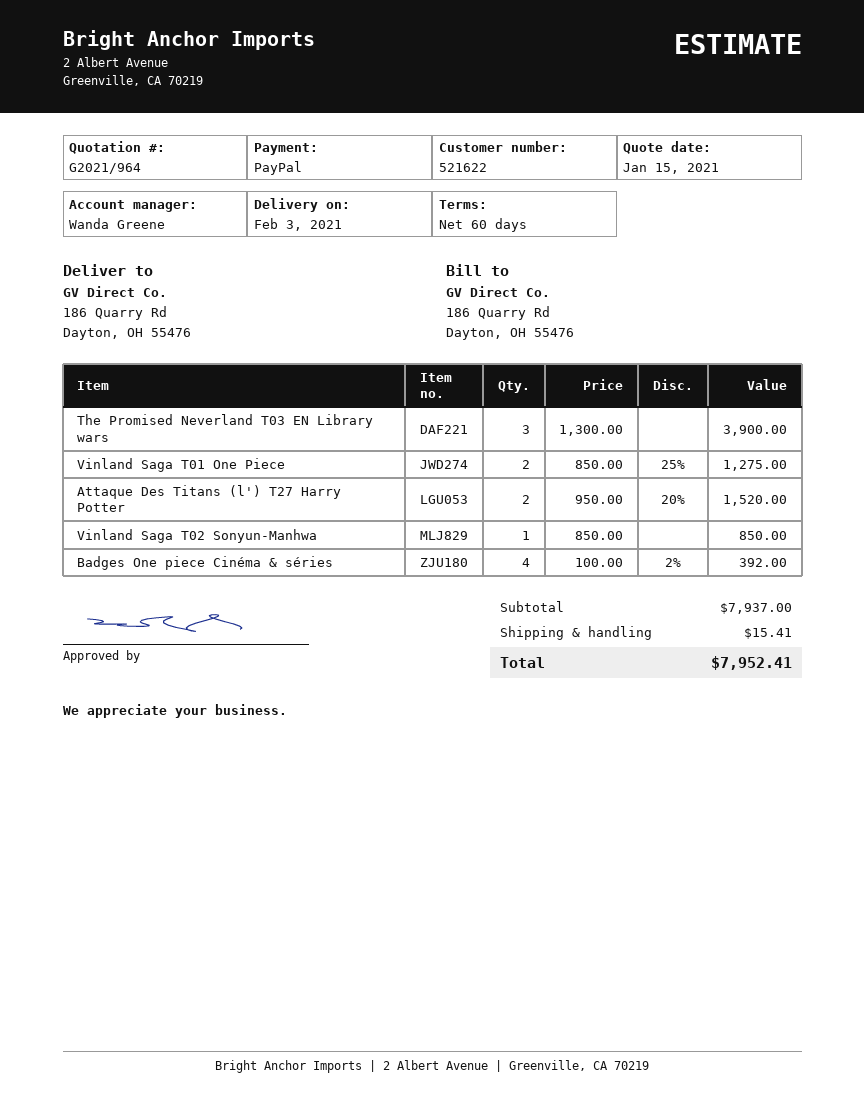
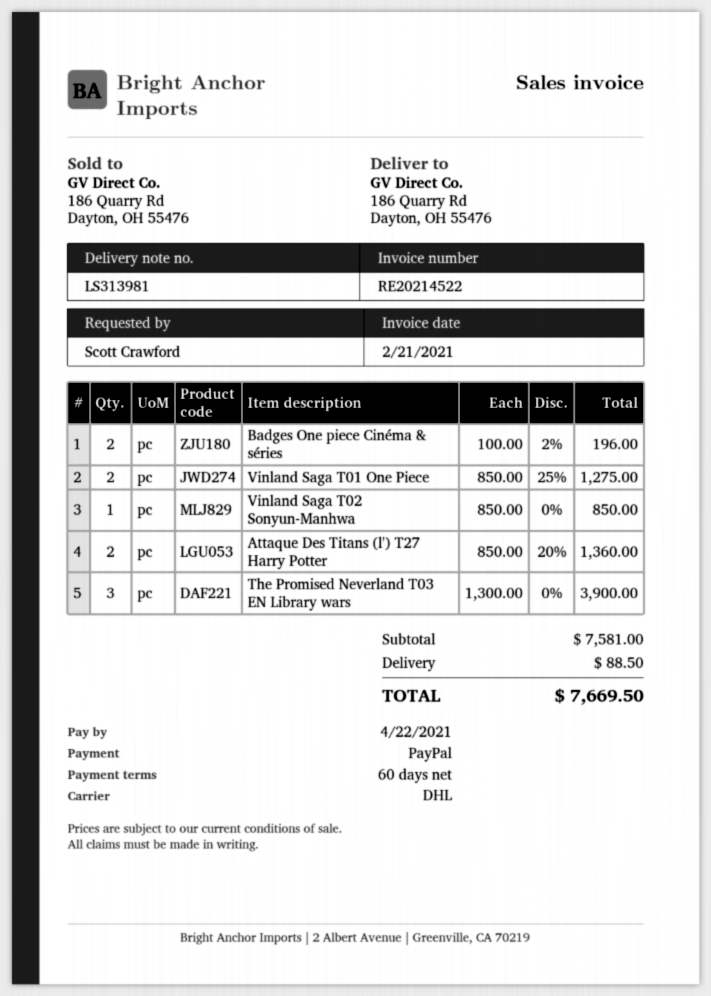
Attaque Des Titans (l') T27 Harry Potter: 2 x 950.00 - 20% = 1520.00 -> 2 x 850.00 - 20% = 1360.00
Badges One piece Cinéma & séries: 4 x 100.00 - 2% = 392.00 -> 2 x 100.00 - 2% = 196.00
subtotal: 7937.00 -> 7581.00
shipping: 15.41 -> 88.50
total: 7952.41 -> 7669.50

